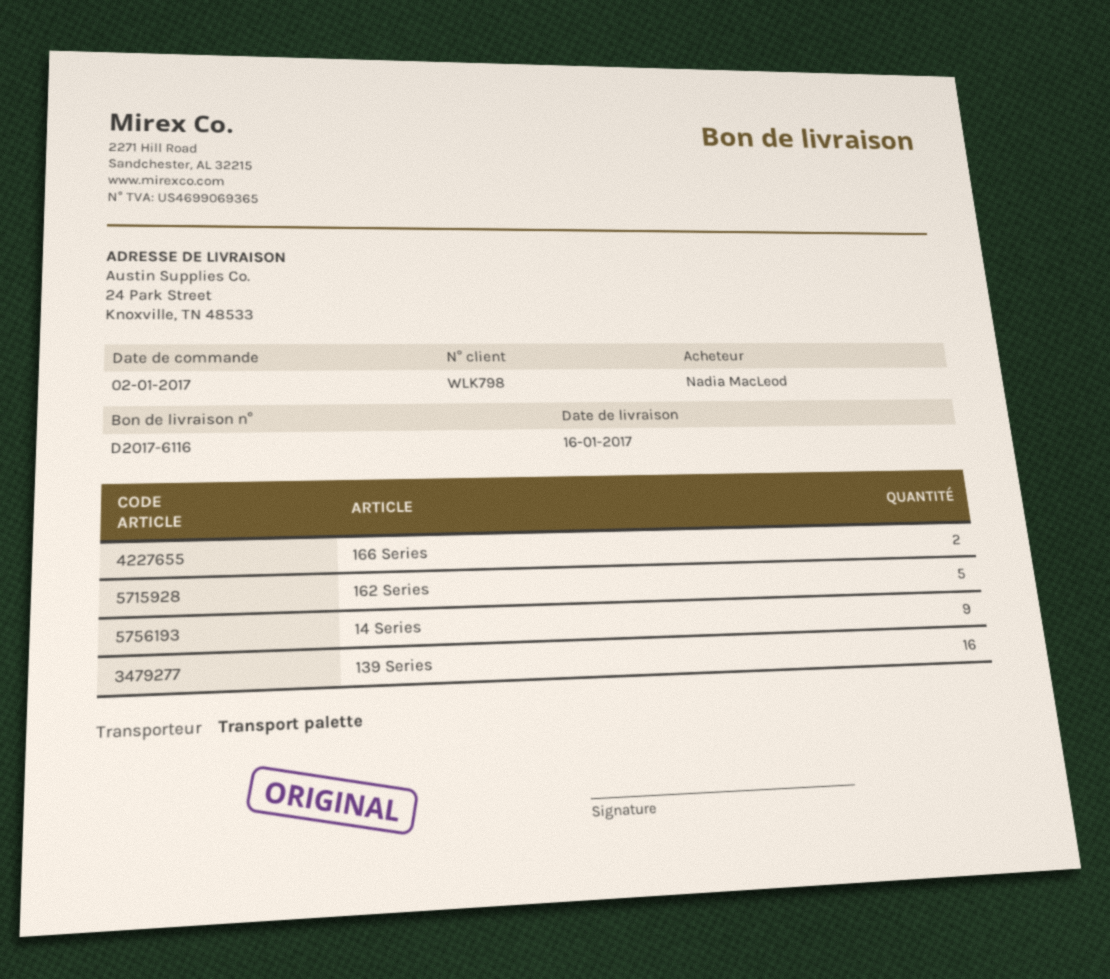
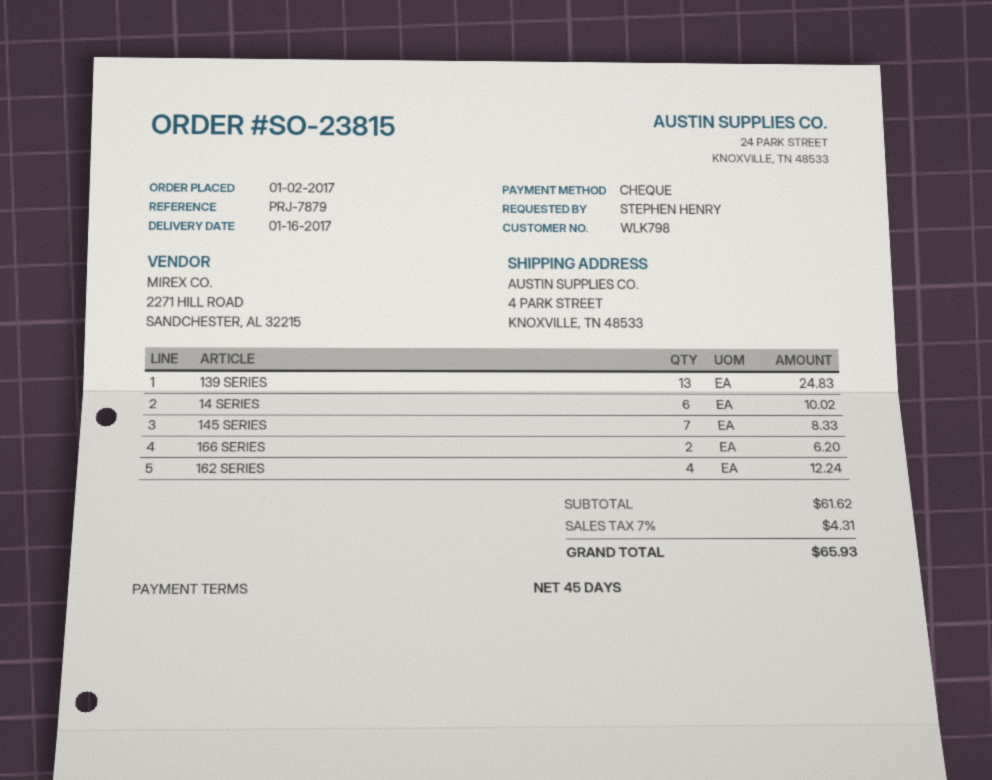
ordered by: Nadia MacLeod -> STEPHEN HENRY
ship to: 24 Park Street, Knoxville, TN 48533 -> 4 PARK STREET, KNOXVILLE, TN 48533
162 Series: 5 -> 4
14 Series: 9 -> 6
139 Series: 16 -> 13
145 SERIES: none -> 7

